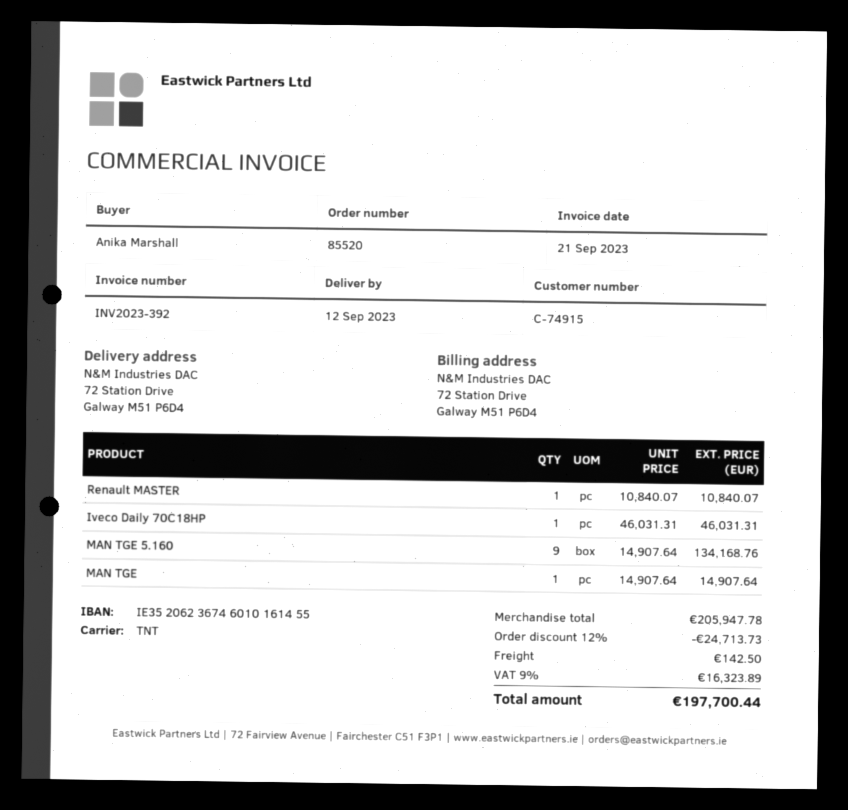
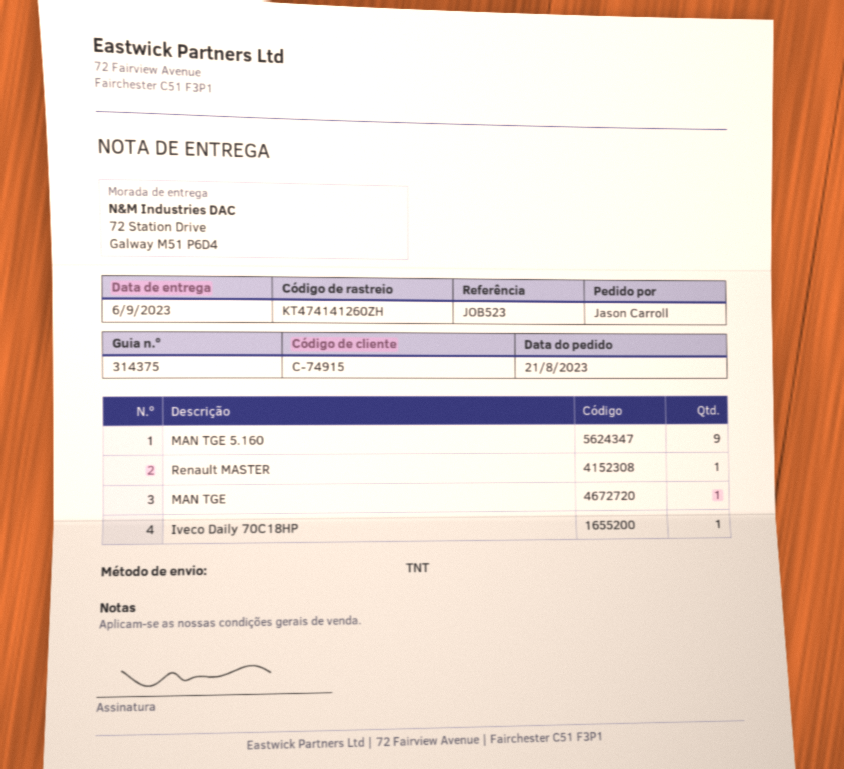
delivery date: 2023-09-12 -> 2023-09-06
ordered by: Anika Marshall -> Jason Carroll

